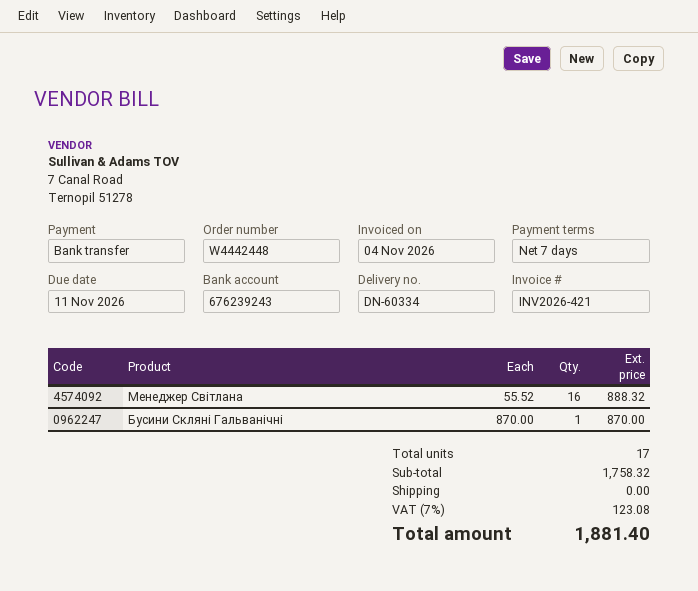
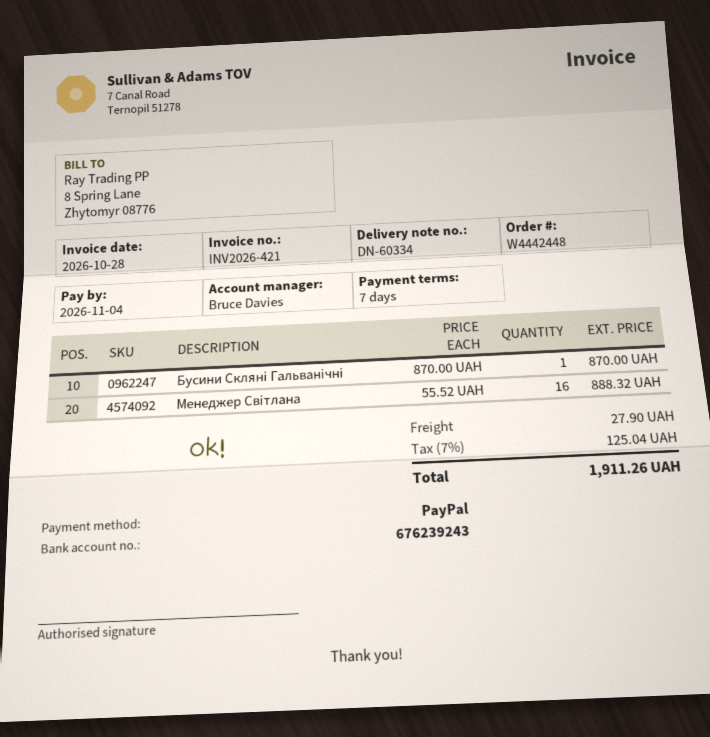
invoice date: 2026-11-04 -> 2026-10-28
due date: 2026-11-11 -> 2026-11-04
payment method: bank transfer -> PayPal
shipping: 0.00 -> 27.90
tax: 7% = 123.08 -> 7% = 125.04
total: 1881.40 -> 1911.26

